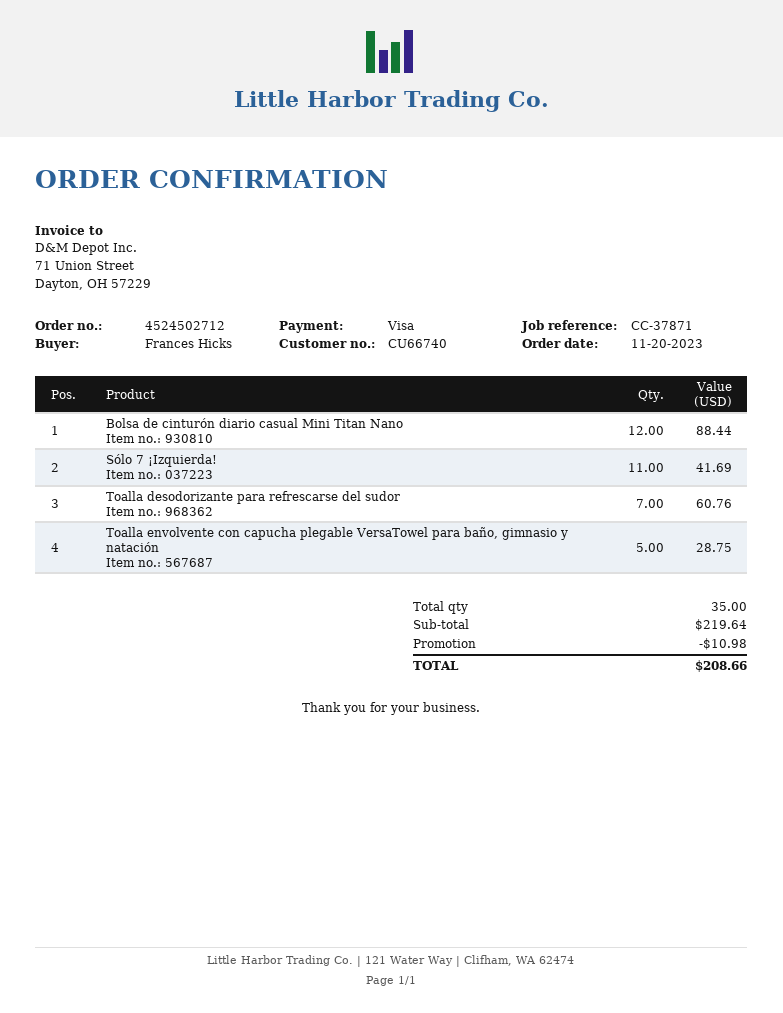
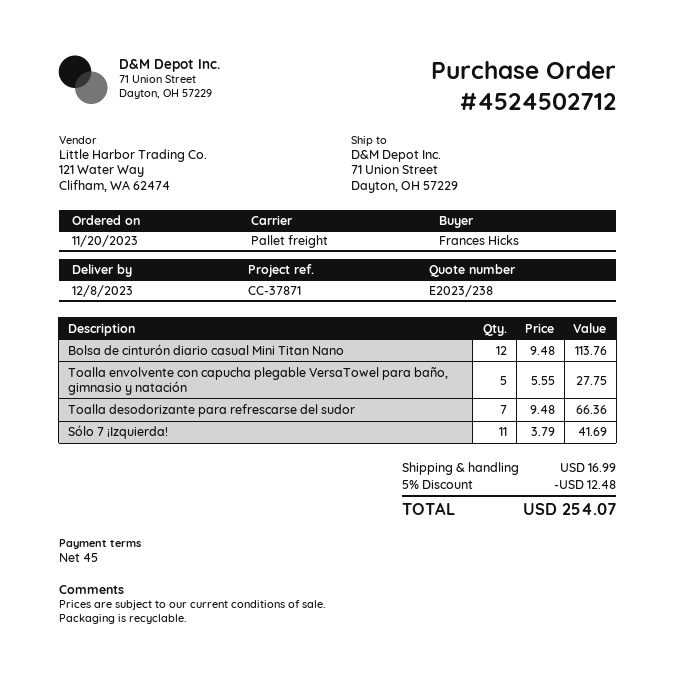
Bolsa de cinturón diario casual Mini Titan Nano: 12 for 88.44 -> 12 for 113.76
Toalla desodorizante para refrescarse del sudor: 7 for 60.76 -> 7 for 66.36
Toalla envolvente con capucha plegable VersaTowel para baño, gimnasio y natación: 5 for 28.75 -> 5 for 27.75
discount: 10.98 -> 12.48
shipping: none -> 16.99
total: 208.66 -> 254.07

